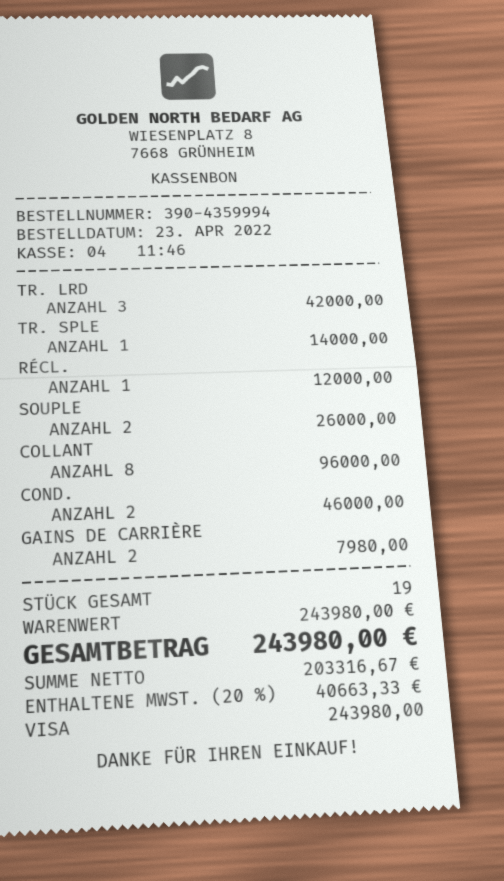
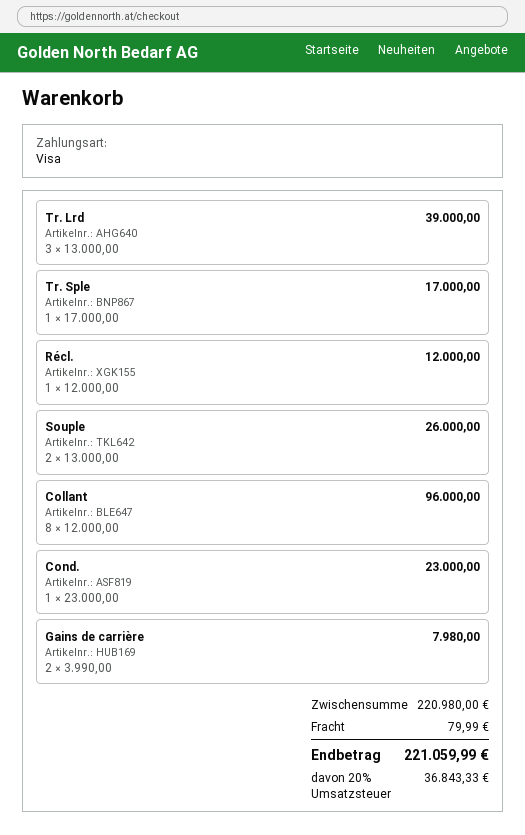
TR. LRD: 3 for 42000.00 -> 3 for 39000.00
TR. SPLE: 1 for 14000.00 -> 1 for 17000.00
COND.: 2 for 46000.00 -> 1 for 23000.00
subtotal: 243980.00 -> 220980.00
shipping: none -> 79.99
tax: 20% = 40663.33 -> 20% = 36843.33
total: 243980.00 -> 221059.99

